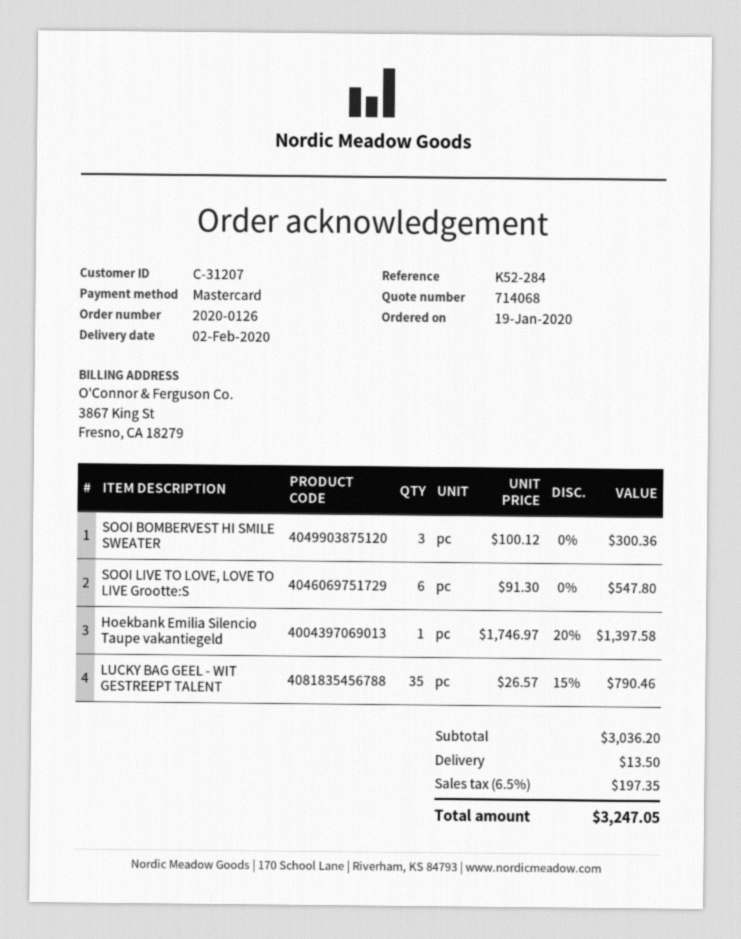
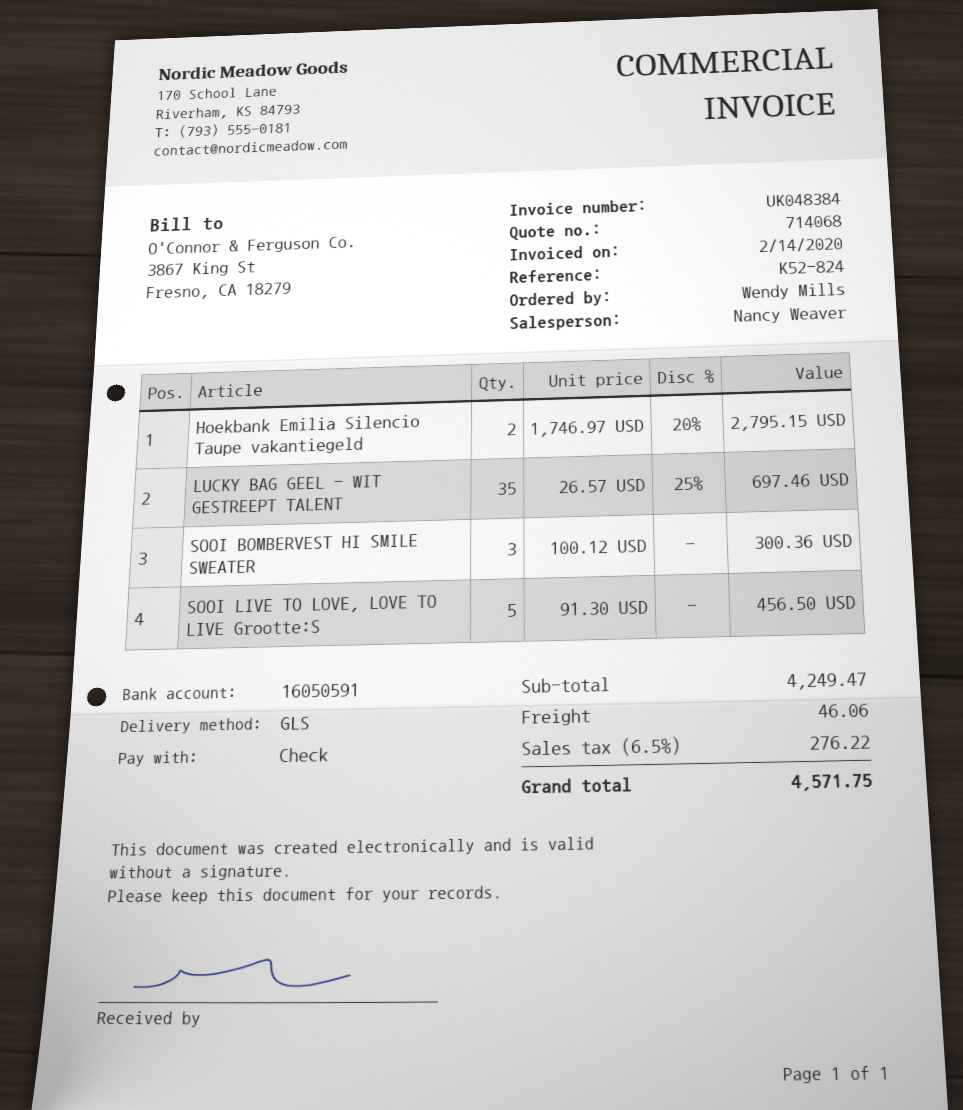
reference: K52-284 -> K52-824
payment method: Mastercard -> cheque
SOOI LIVE TO LOVE, LOVE TO LIVE Grootte:S: 6 x 91.30 = 547.80 -> 5 x 91.30 = 456.50
Hoekbank Emilia Silencio Taupe vakantiegeld: 1 x 1746.97 - 20% = 1397.58 -> 2 x 1746.97 - 20% = 2795.15
LUCKY BAG GEEL - WIT GESTREEPT TALENT: 35 x 26.57 - 15% = 790.46 -> 35 x 26.57 - 25% = 697.46
subtotal: 3036.20 -> 4249.47
shipping: 13.50 -> 46.06
tax: 6.5% = 197.35 -> 6.5% = 276.22
total: 3247.05 -> 4571.75

